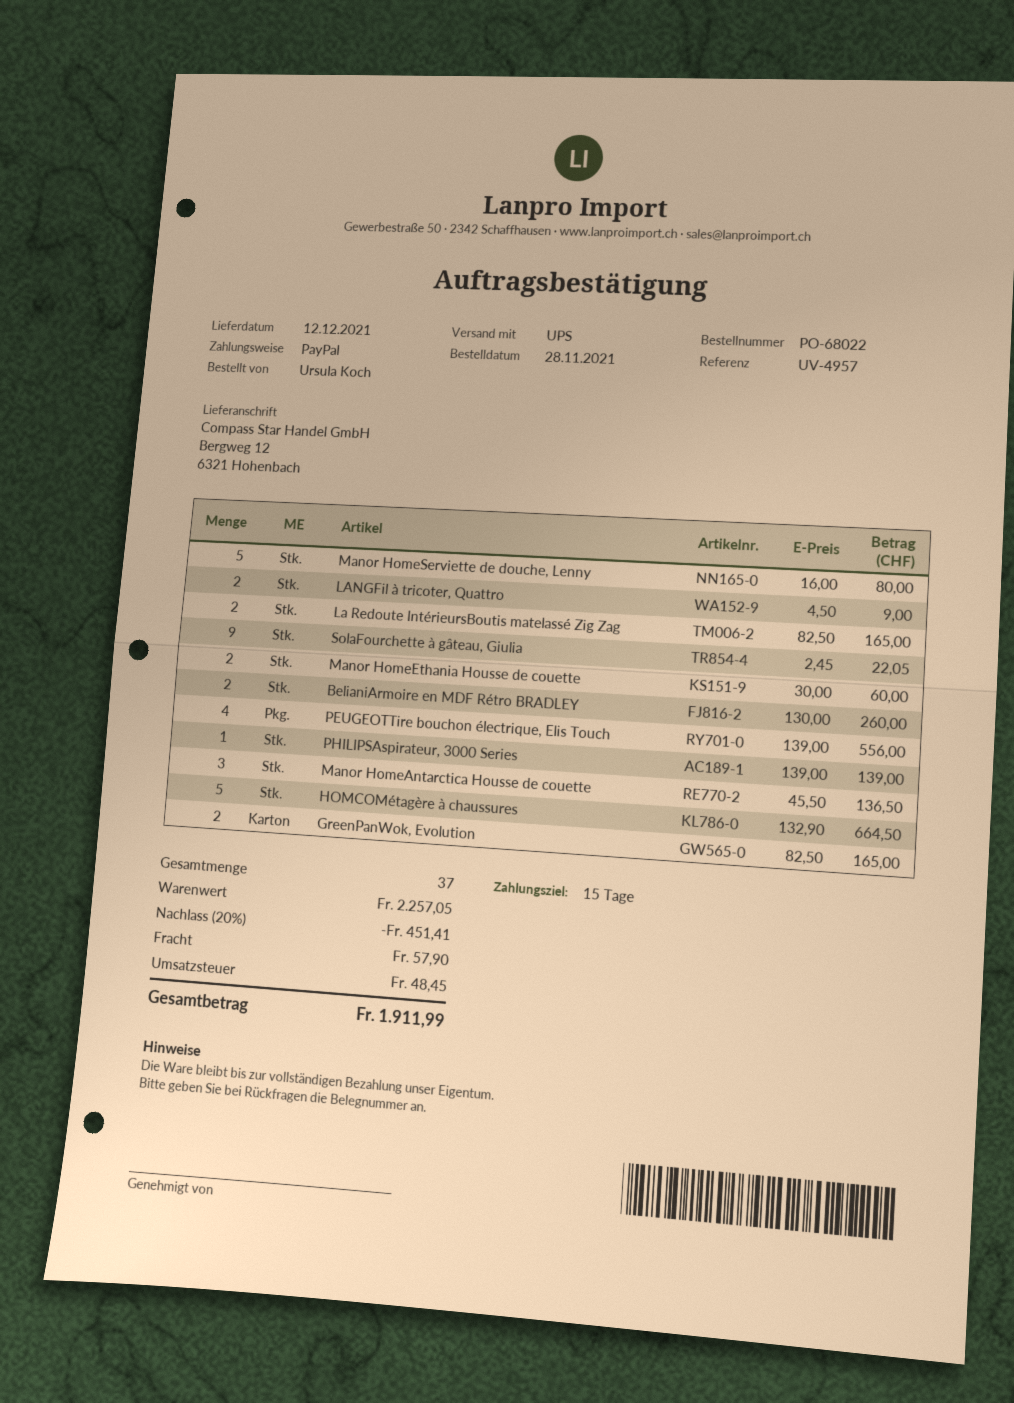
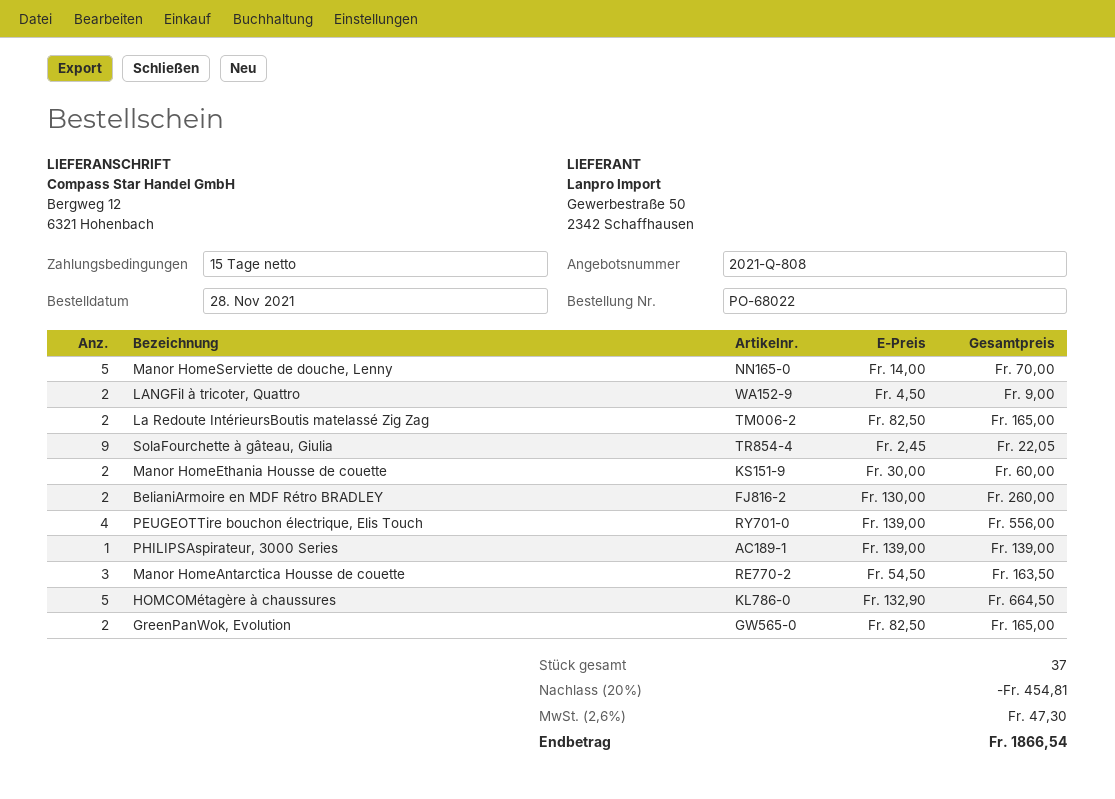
Manor HomeServiette de douche, Lenny: 5 x 16.00 = 80.00 -> 5 x 14.00 = 70.00
Manor HomeAntarctica Housse de couette: 3 x 45.50 = 136.50 -> 3 x 54.50 = 163.50
discount: 20% = 451.41 -> 20% = 454.81
shipping: 57.90 -> none
tax: 48.45 -> 47.30
total: 1911.99 -> 1866.54

